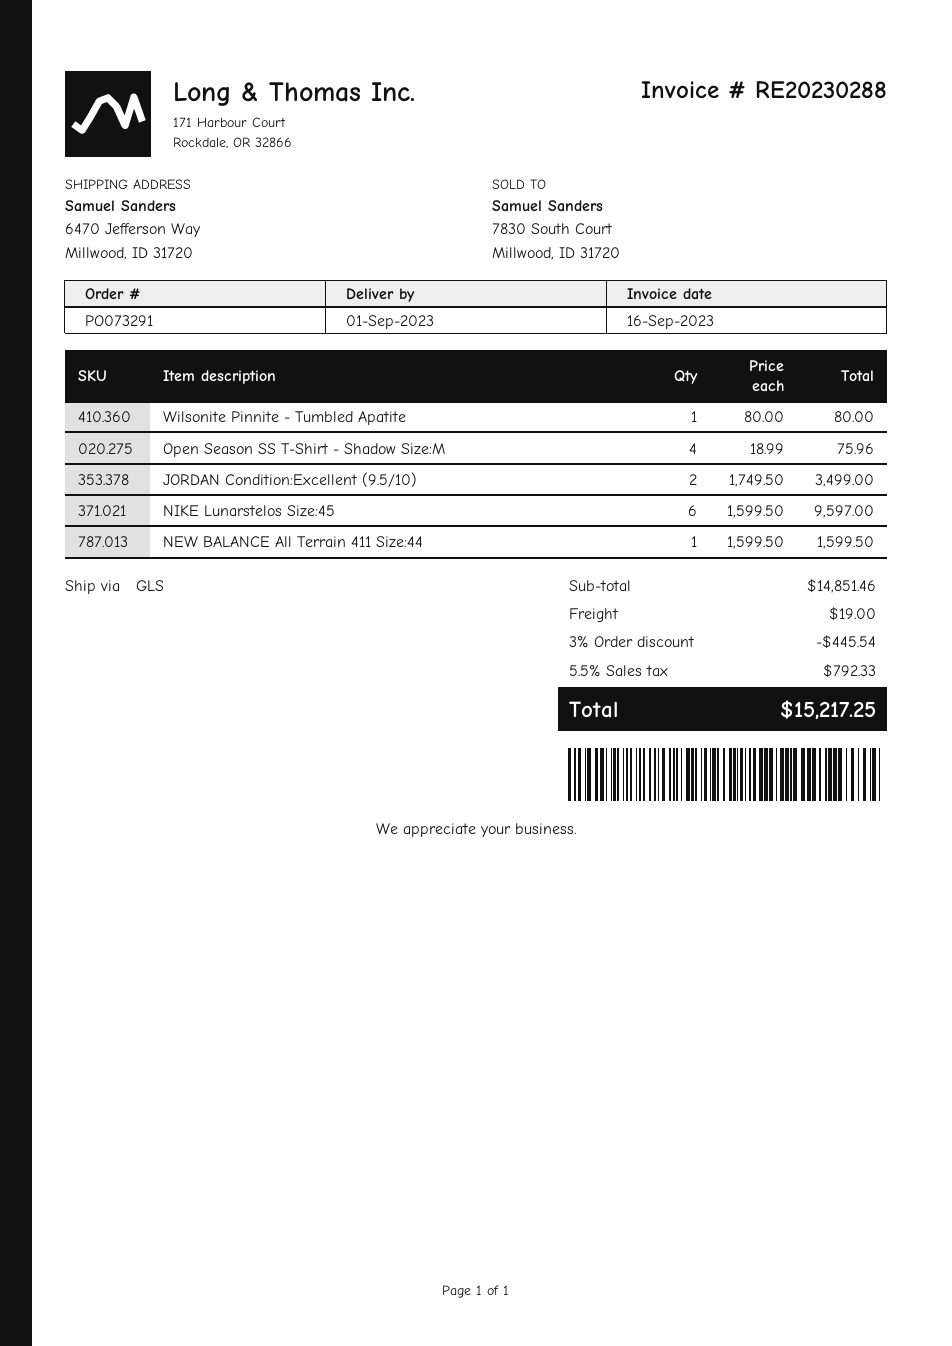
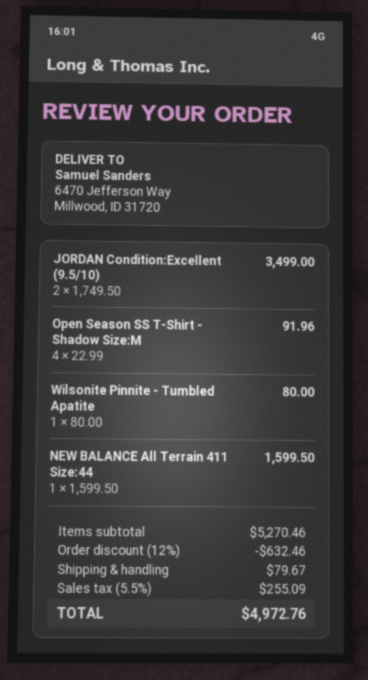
Open Season SS T-Shirt - Shadow Size:M: 4 x 18.99 = 75.96 -> 4 x 22.99 = 91.96
NIKE Lunarstelos Size:45: 6 x 1599.50 = 9597.00 -> none
subtotal: 14851.46 -> 5270.46
discount: 3% = 445.54 -> 12% = 632.46
shipping: 19.00 -> 79.67
tax: 5.5% = 792.33 -> 5.5% = 255.09
total: 15217.25 -> 4972.76

